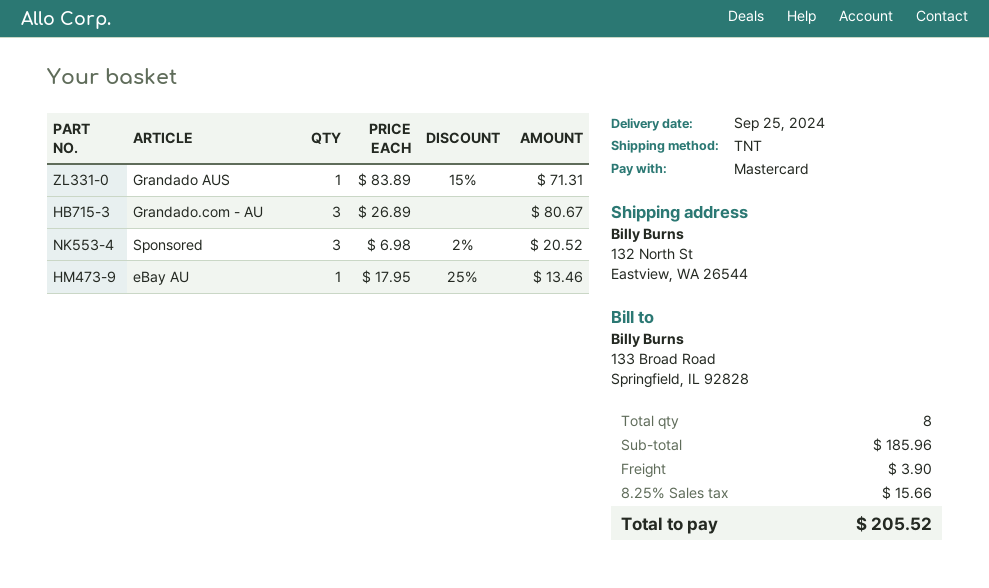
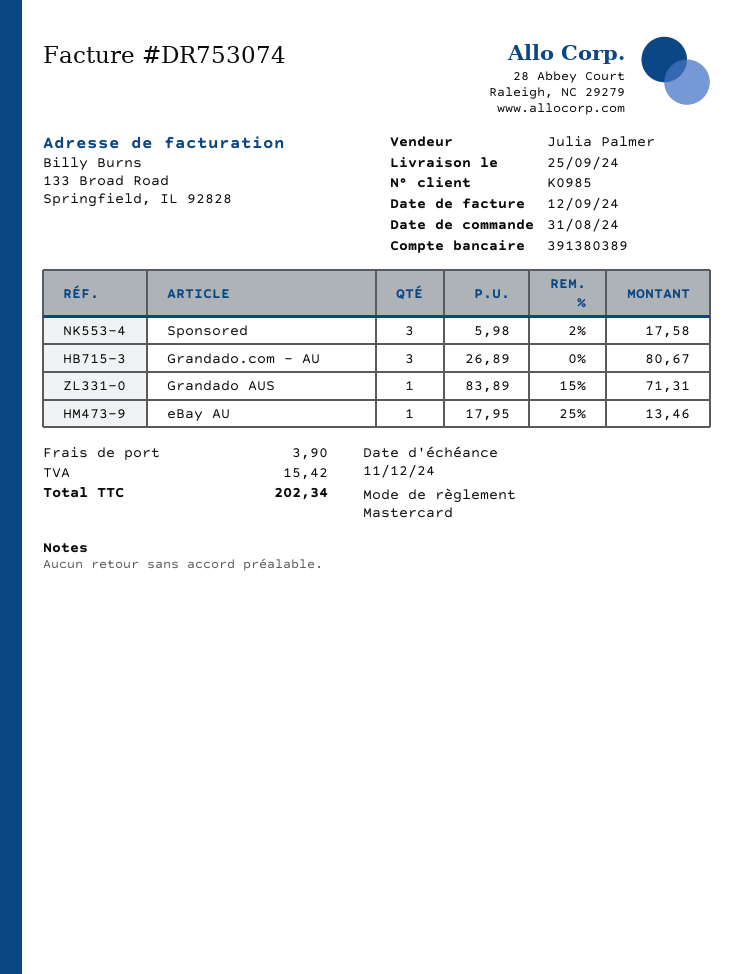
Sponsored: 3 x 6.98 - 2% = 20.52 -> 3 x 5.98 - 2% = 17.58
tax: 15.66 -> 15.42
total: 205.52 -> 202.34

